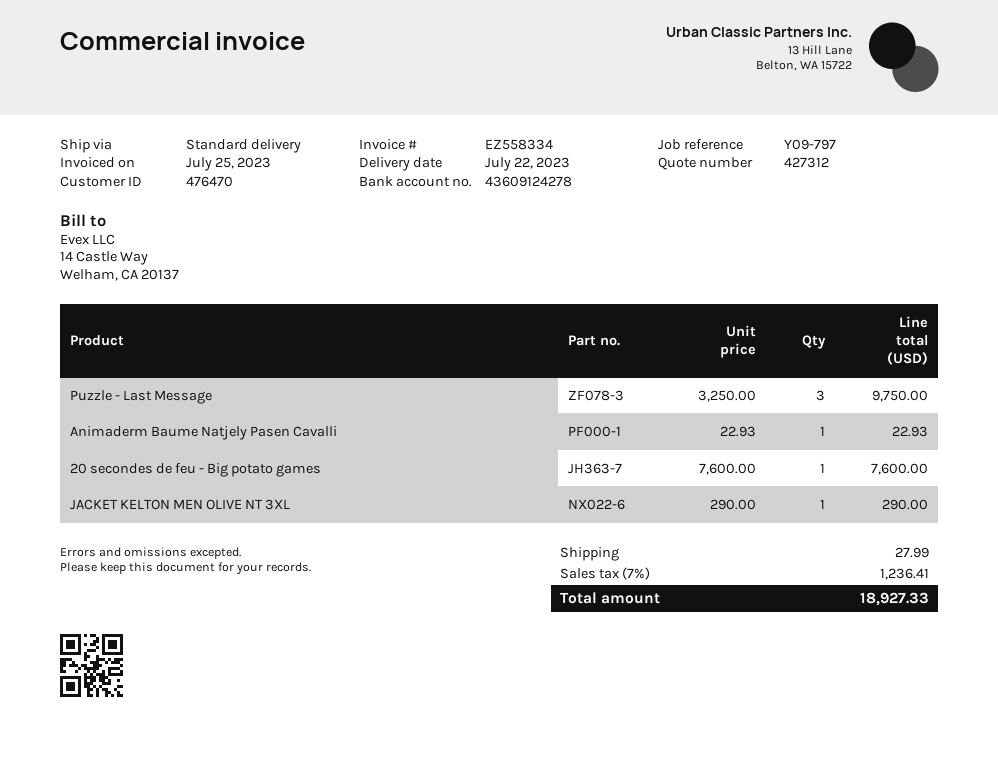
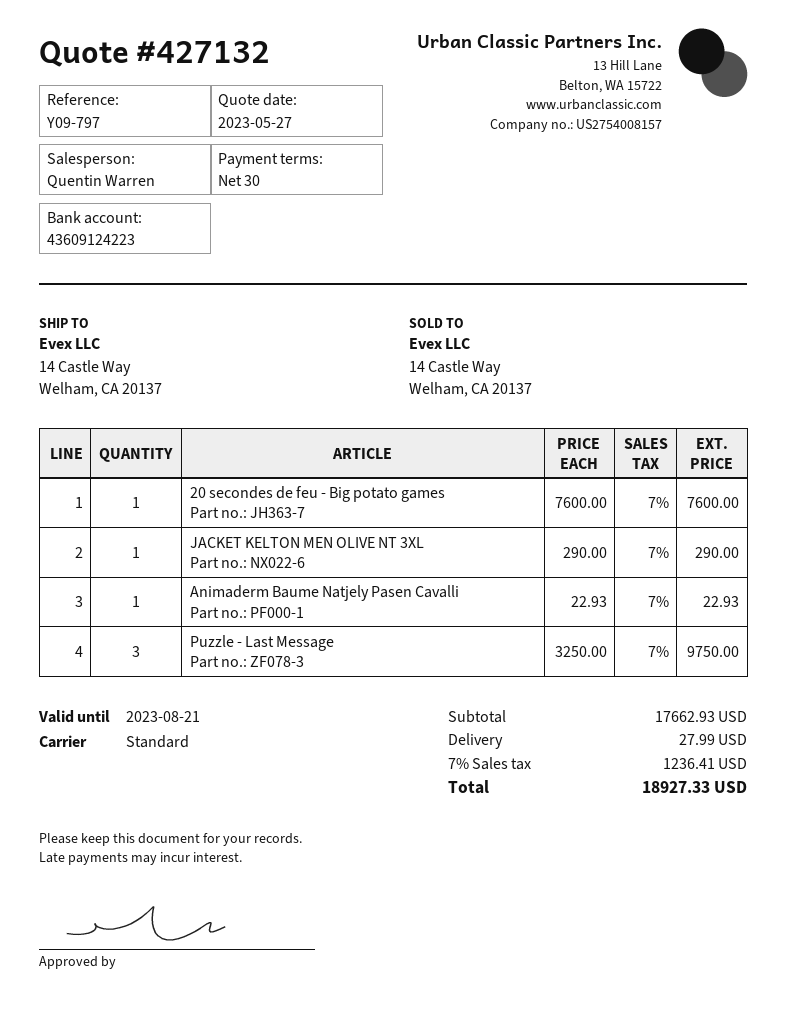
quote number: 427312 -> 427132
bank account: 43609124278 -> 43609124223

